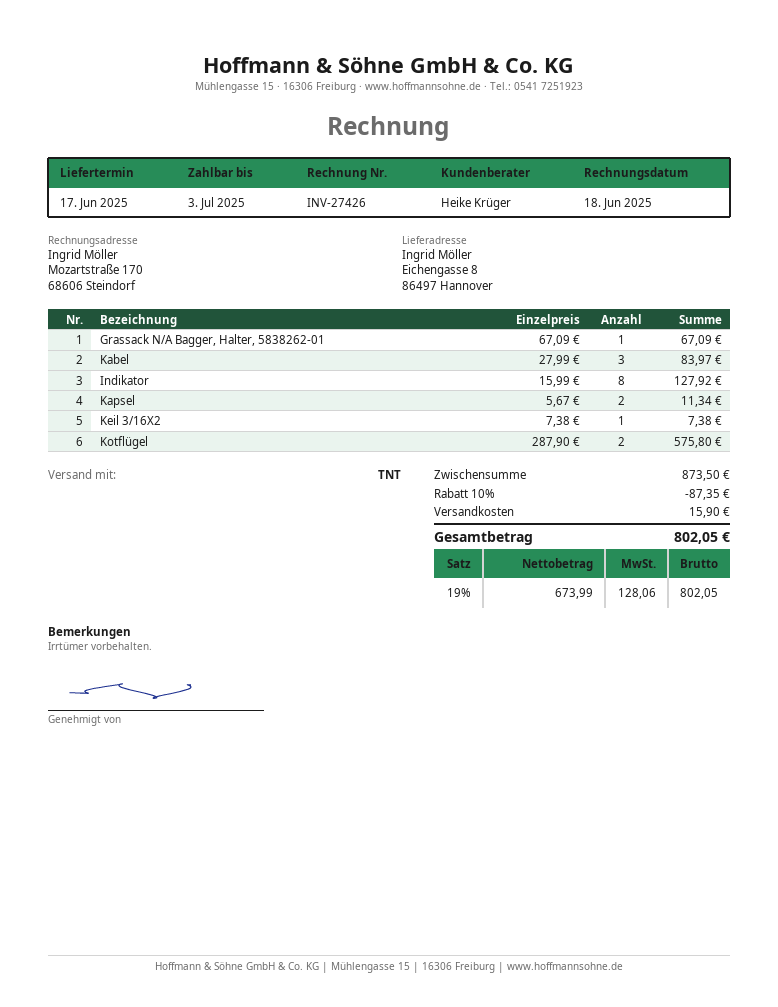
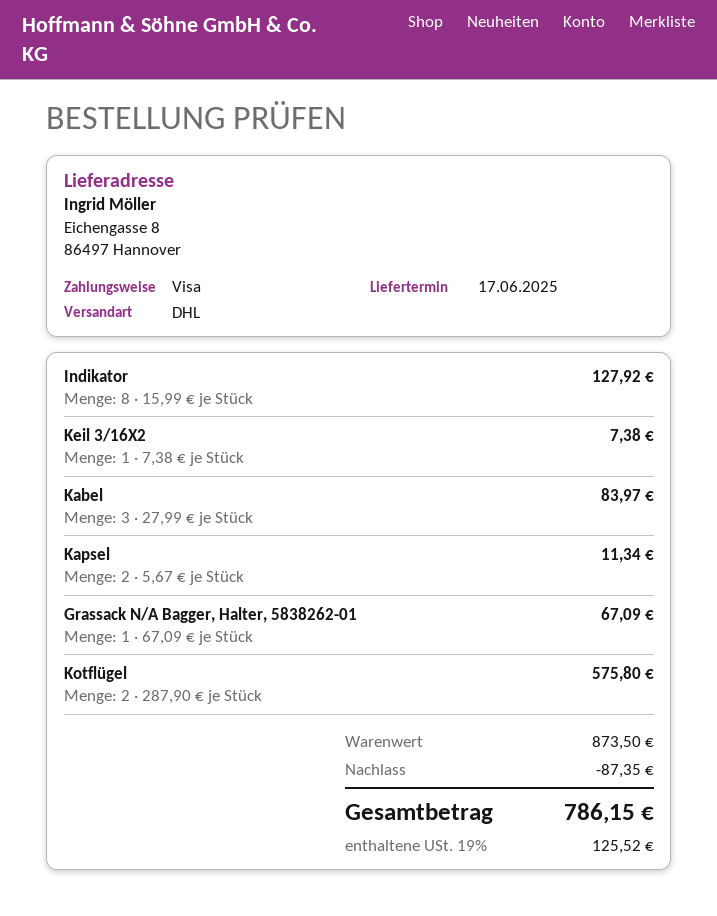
shipping method: TNT -> DHL
shipping: 15.90 -> none
tax: 19% = 128.06 -> 19% = 125.52
total: 802.05 -> 786.15

